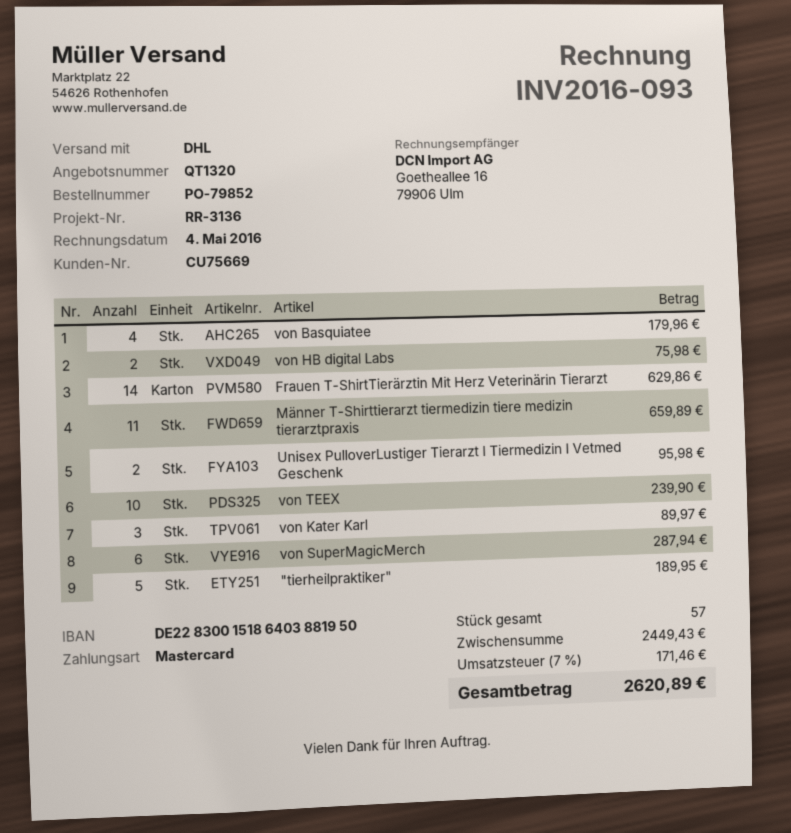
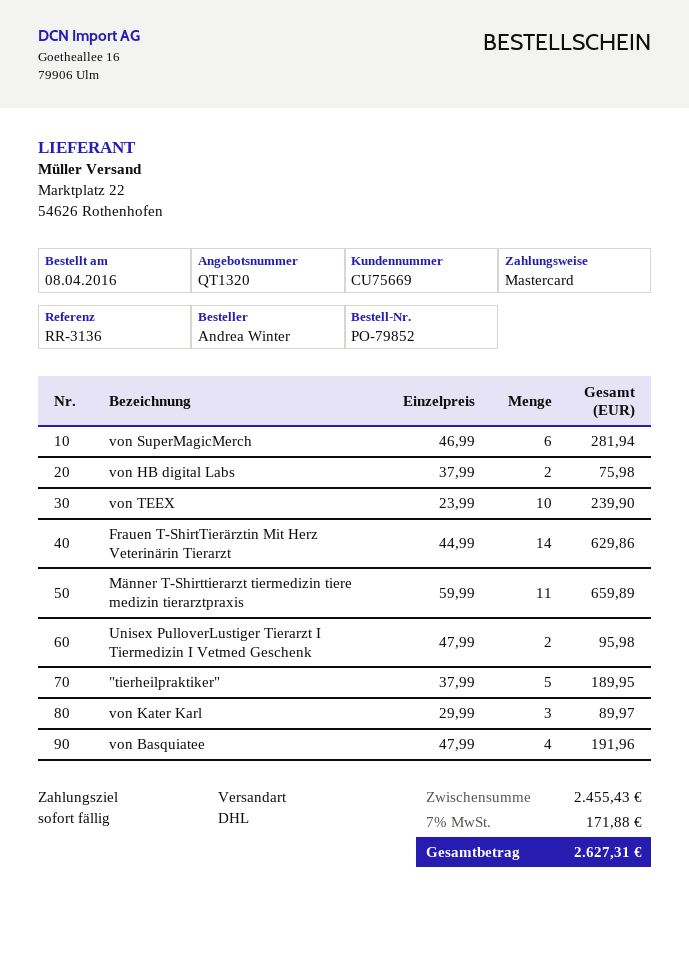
von Basquiatee: 4 for 179.96 -> 4 for 191.96
von SuperMagicMerch: 6 for 287.94 -> 6 for 281.94
subtotal: 2449.43 -> 2455.43
tax: 7% = 171.46 -> 7% = 171.88
total: 2620.89 -> 2627.31

